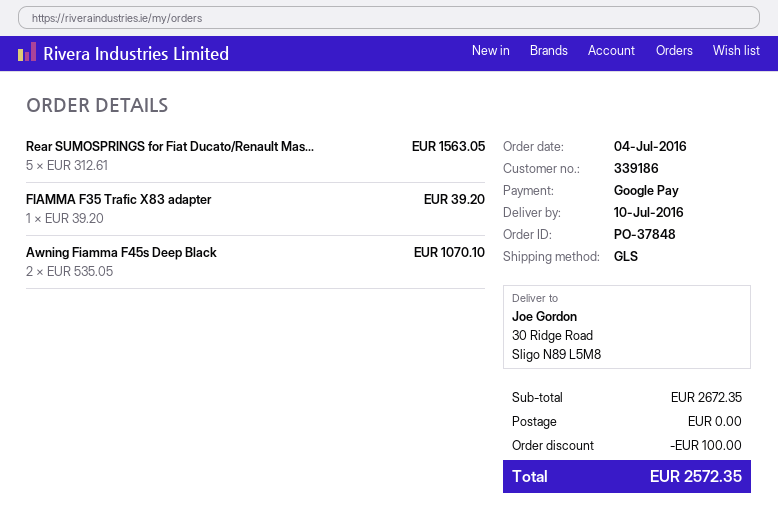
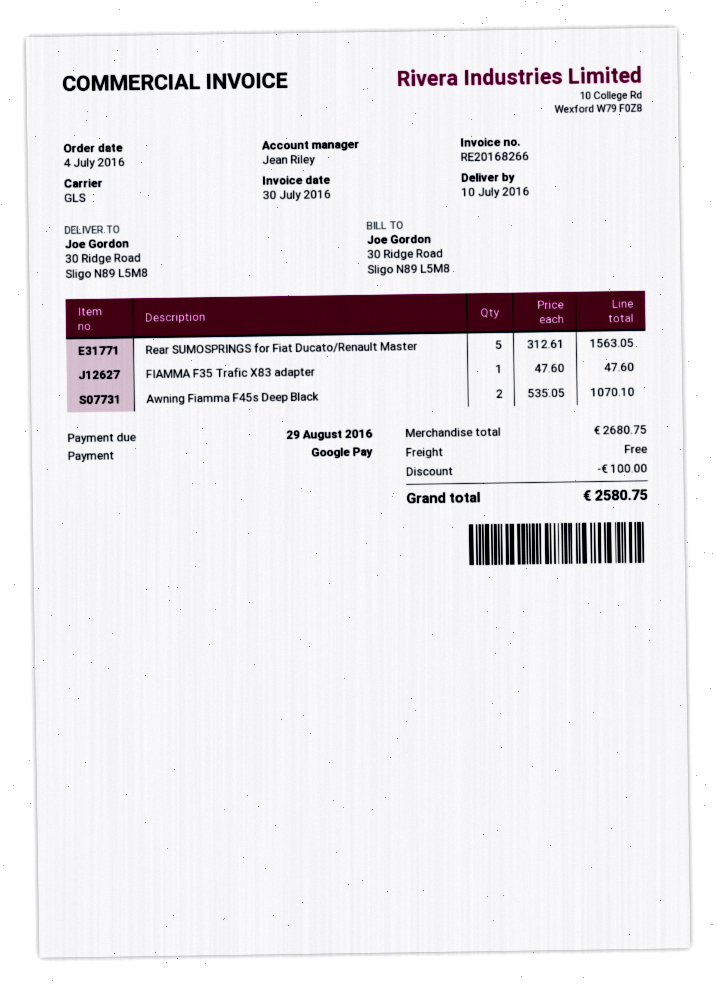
FIAMMA F35 Trafic X83 adapter: 1 x 39.20 = 39.20 -> 1 x 47.60 = 47.60
subtotal: 2672.35 -> 2680.75
total: 2572.35 -> 2580.75

